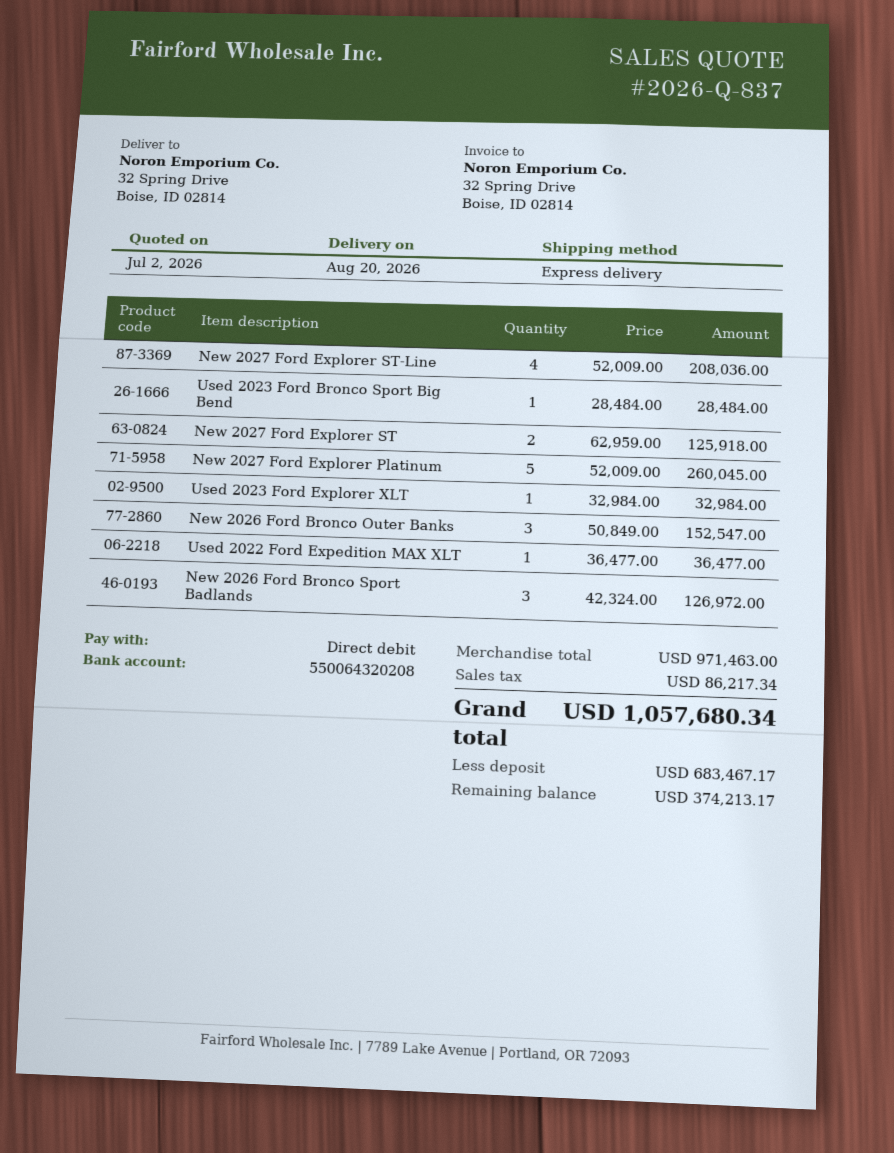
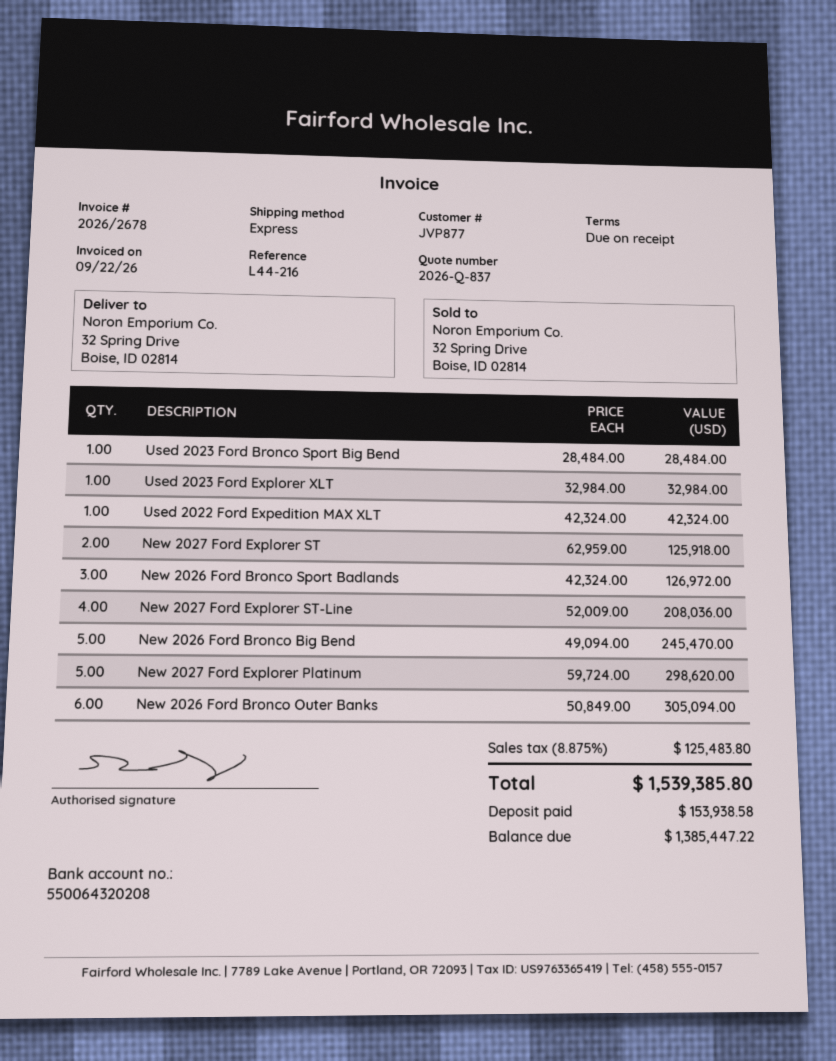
New 2027 Ford Explorer Platinum: 5 x 52009.00 = 260045.00 -> 5 x 59724.00 = 298620.00
New 2026 Ford Bronco Outer Banks: 3 x 50849.00 = 152547.00 -> 6 x 50849.00 = 305094.00
Used 2022 Ford Expedition MAX XLT: 1 x 36477.00 = 36477.00 -> 1 x 42324.00 = 42324.00
New 2026 Ford Bronco Big Bend: none -> 5 x 49094.00 = 245470.00
tax: 86217.34 -> 125483.80
total: 1057680.34 -> 1539385.80
deposit: 683467.17 -> 153938.58
balance: 374213.17 -> 1385447.22

